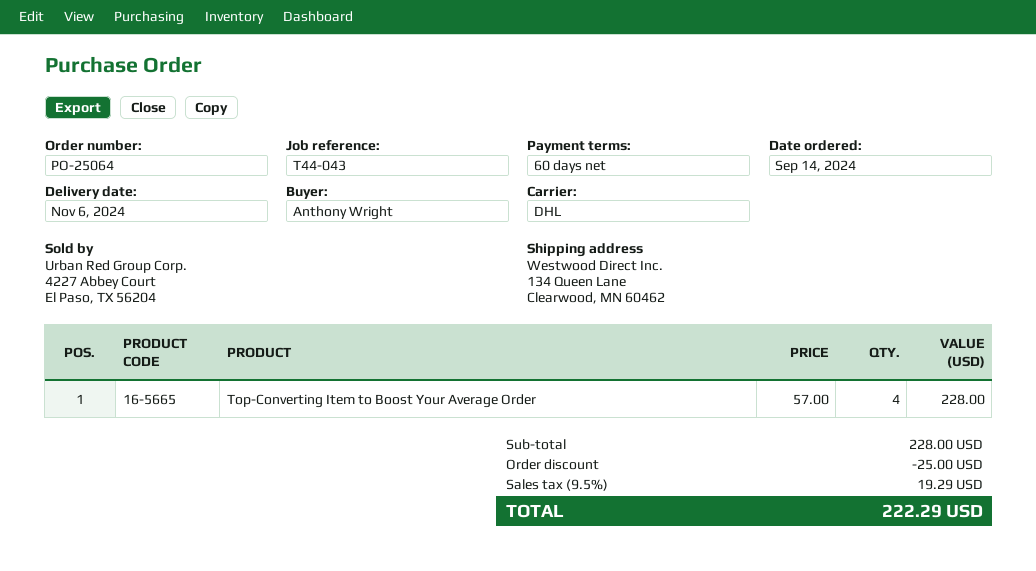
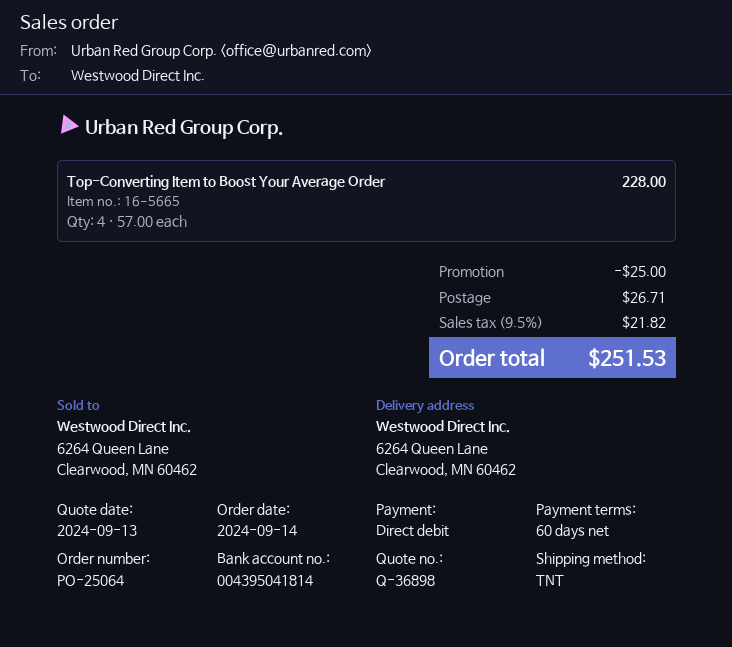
shipping method: DHL -> TNT
ship to: 134 Queen Lane, Clearwood, MN 60462 -> 6264 Queen Lane, Clearwood, MN 60462
shipping: none -> 26.71
tax: 9.5% = 19.29 -> 9.5% = 21.82
total: 222.29 -> 251.53

